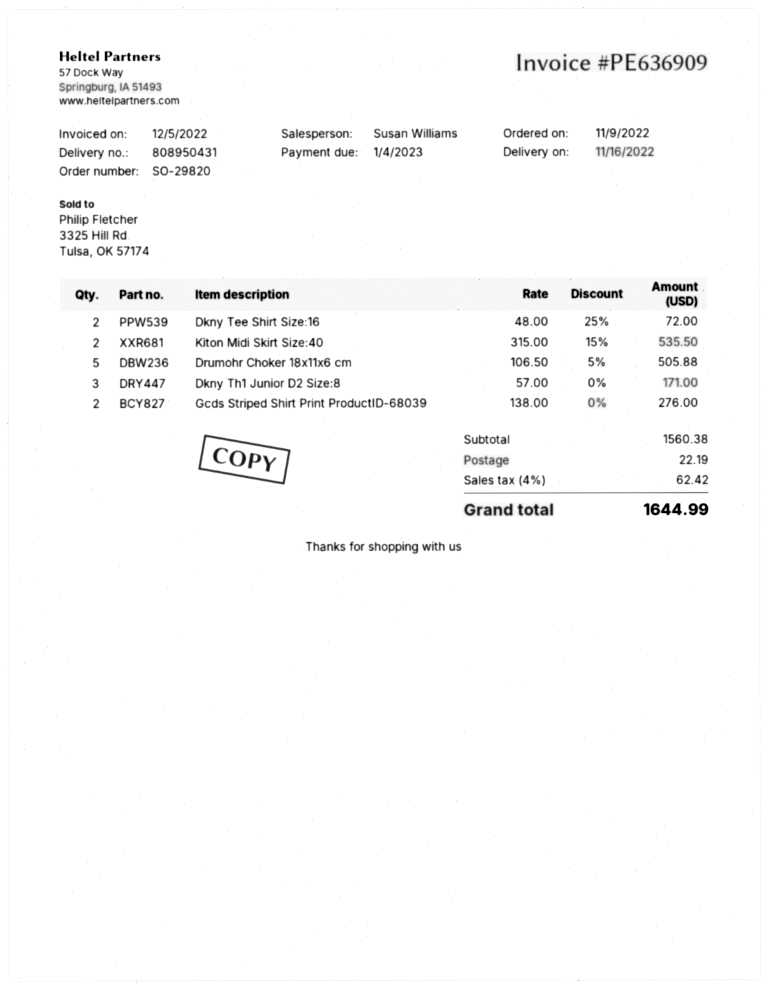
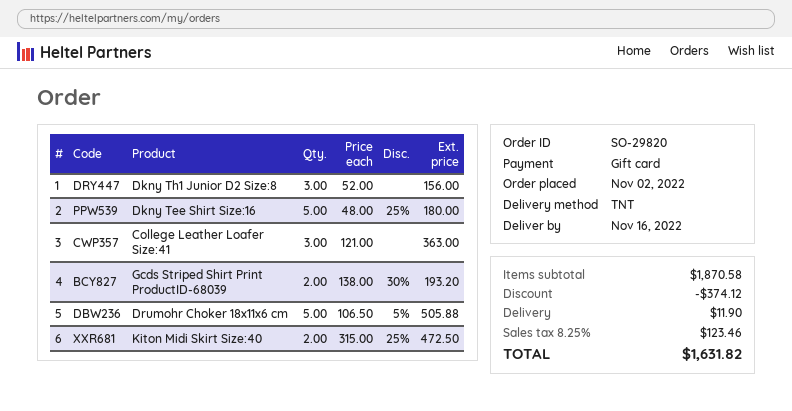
order date: 2022-11-09 -> 2022-11-02
Dkny Tee Shirt Size:16: 2 x 48.00 - 25% = 72.00 -> 5 x 48.00 - 25% = 180.00
Kiton Midi Skirt Size:40: 2 x 315.00 - 15% = 535.50 -> 2 x 315.00 - 25% = 472.50
Dkny Th1 Junior D2 Size:8: 3 x 57.00 = 171.00 -> 3 x 52.00 = 156.00
Gcds Striped Shirt Print ProductID-68039: 2 x 138.00 = 276.00 -> 2 x 138.00 - 30% = 193.20
College Leather Loafer Size:41: none -> 3 x 121.00 = 363.00
subtotal: 1560.38 -> 1870.58
discount: none -> 374.12
shipping: 22.19 -> 11.90
tax: 4% = 62.42 -> 8.25% = 123.46
total: 1644.99 -> 1631.82

